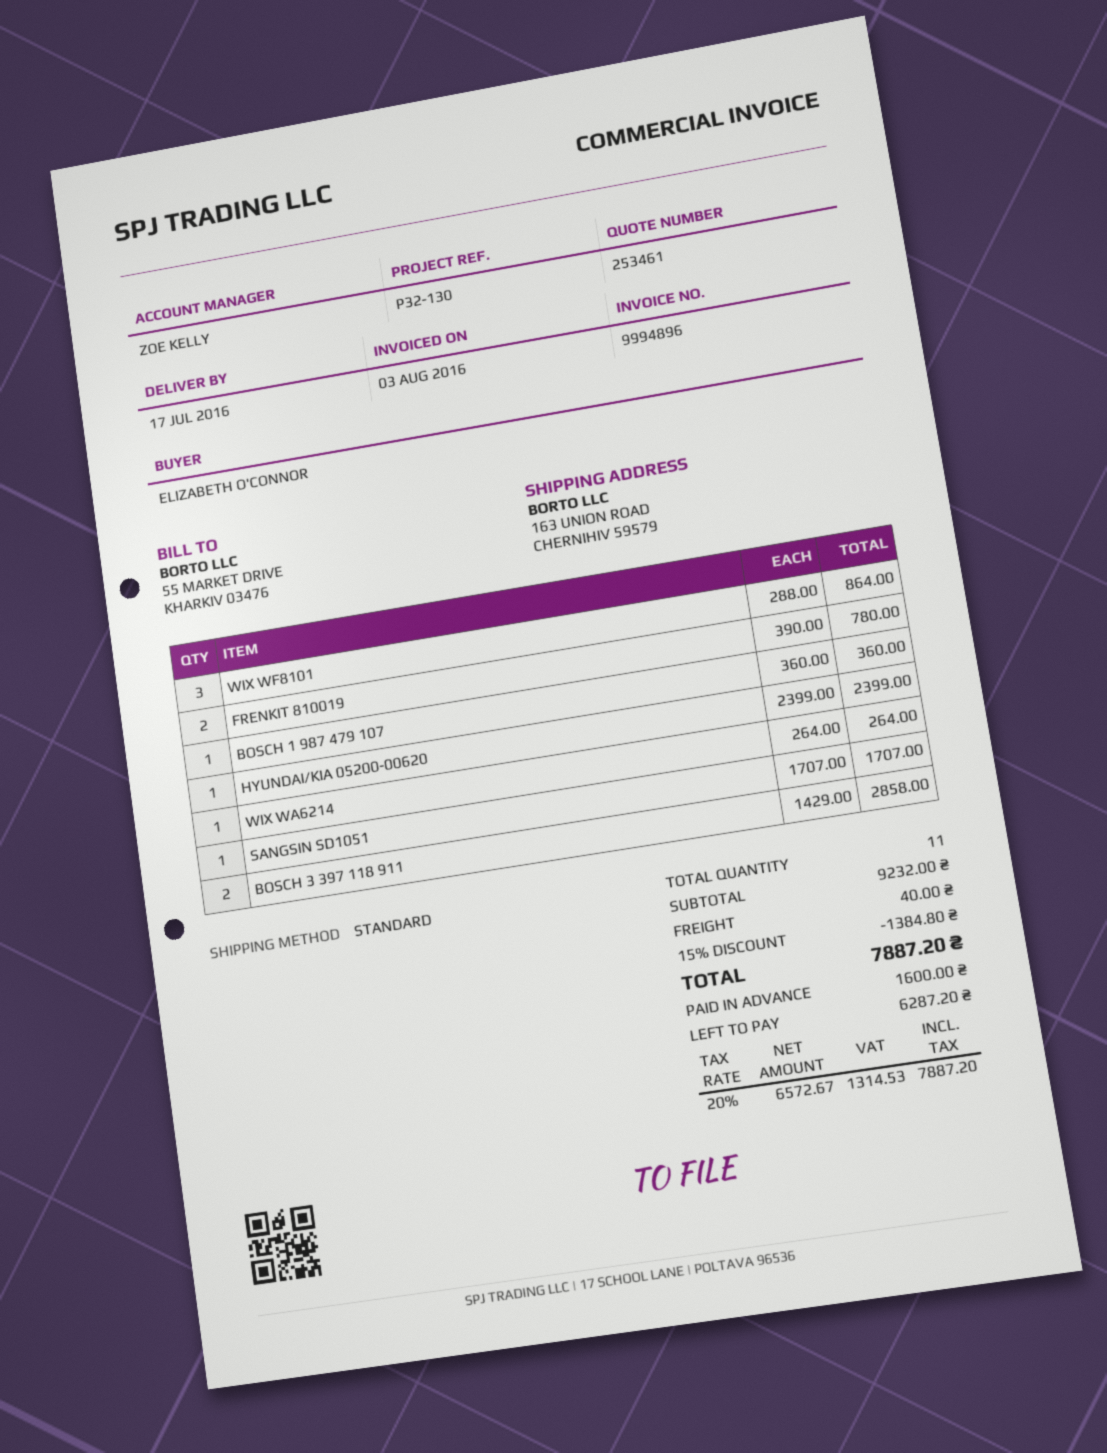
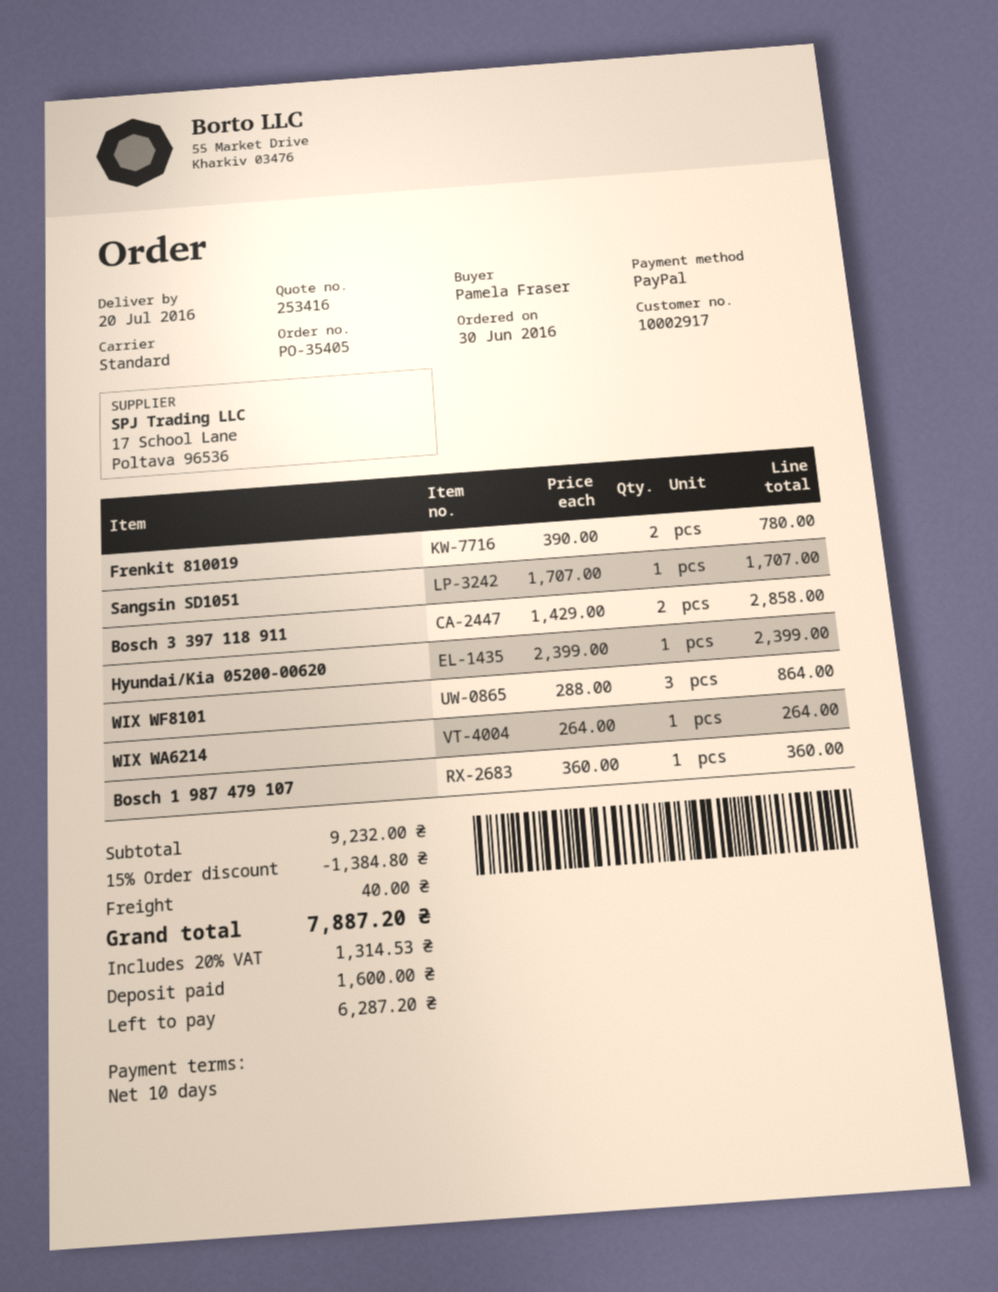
quote number: 253461 -> 253416
delivery date: 2016-07-17 -> 2016-07-20
ordered by: ELIZABETH O'CONNOR -> Pamela Fraser

